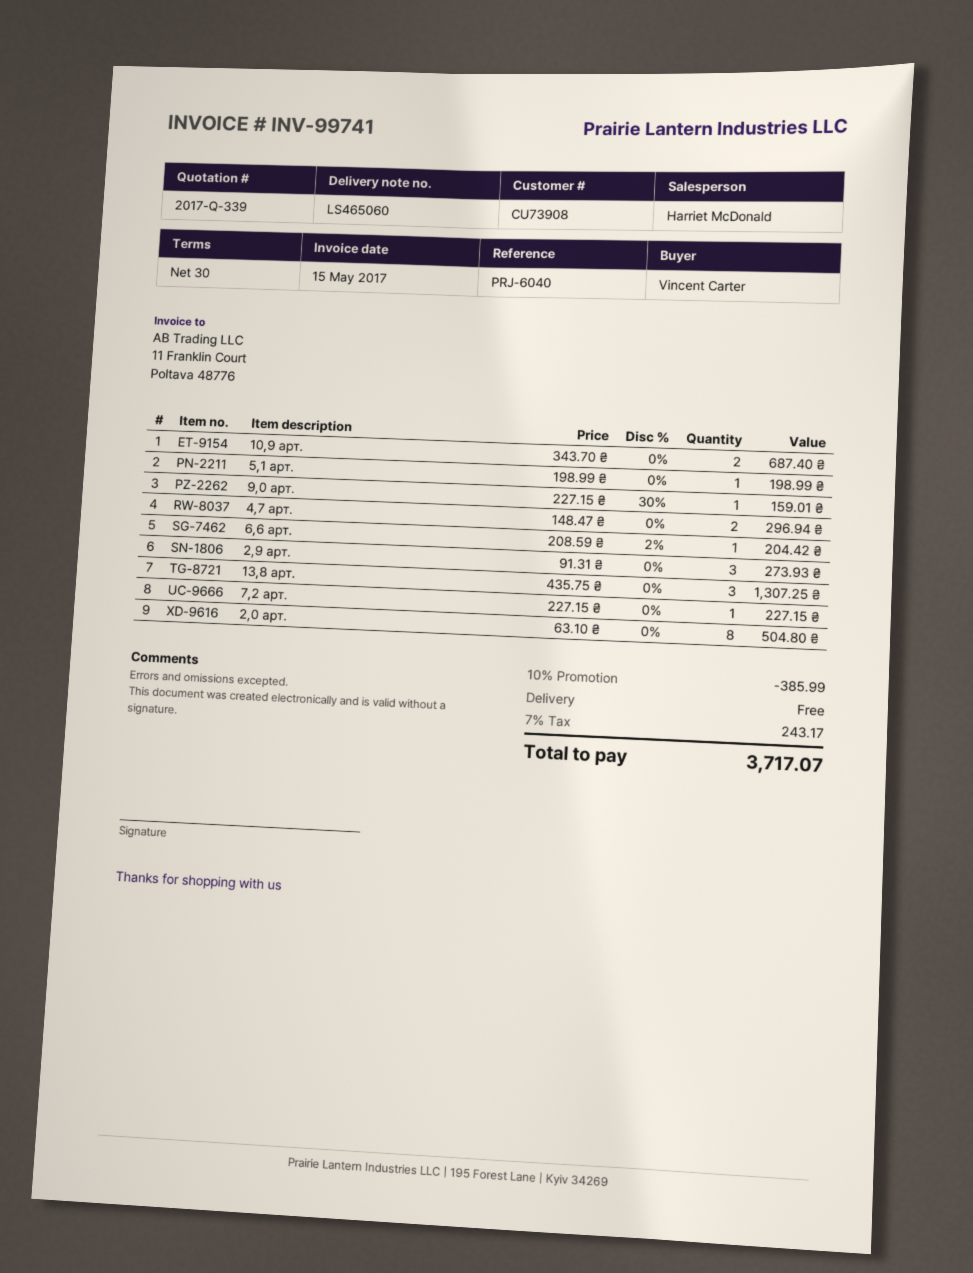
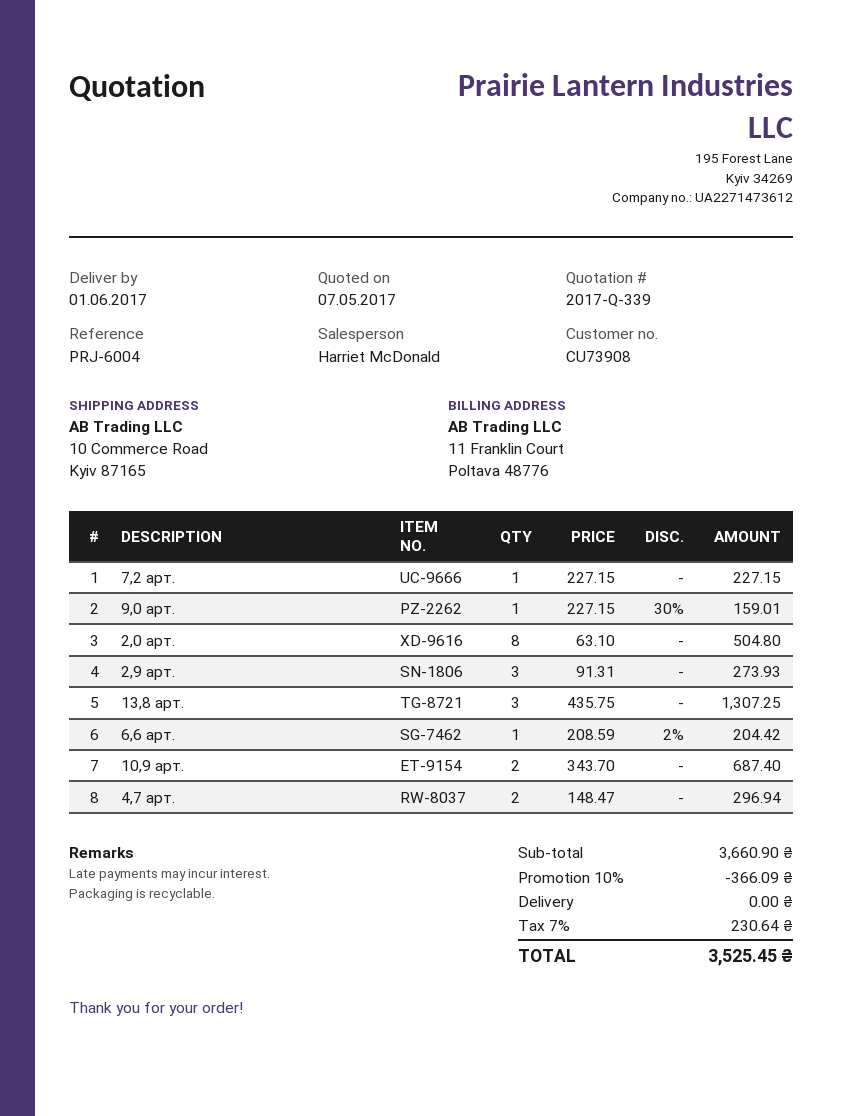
reference: PRJ-6040 -> PRJ-6004
5,1 арт.: 1 x 198.99 = 198.99 -> none
discount: 10% = 385.99 -> 10% = 366.09
tax: 7% = 243.17 -> 7% = 230.64
total: 3717.07 -> 3525.45

